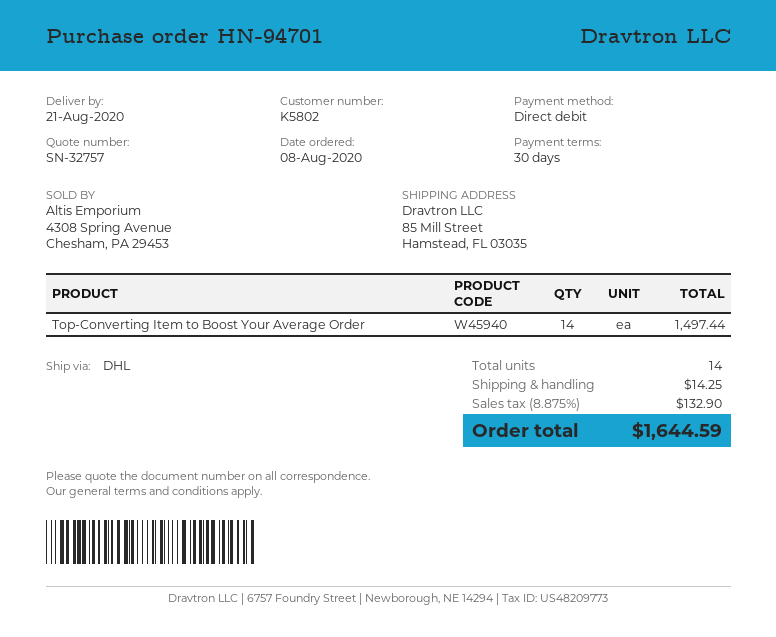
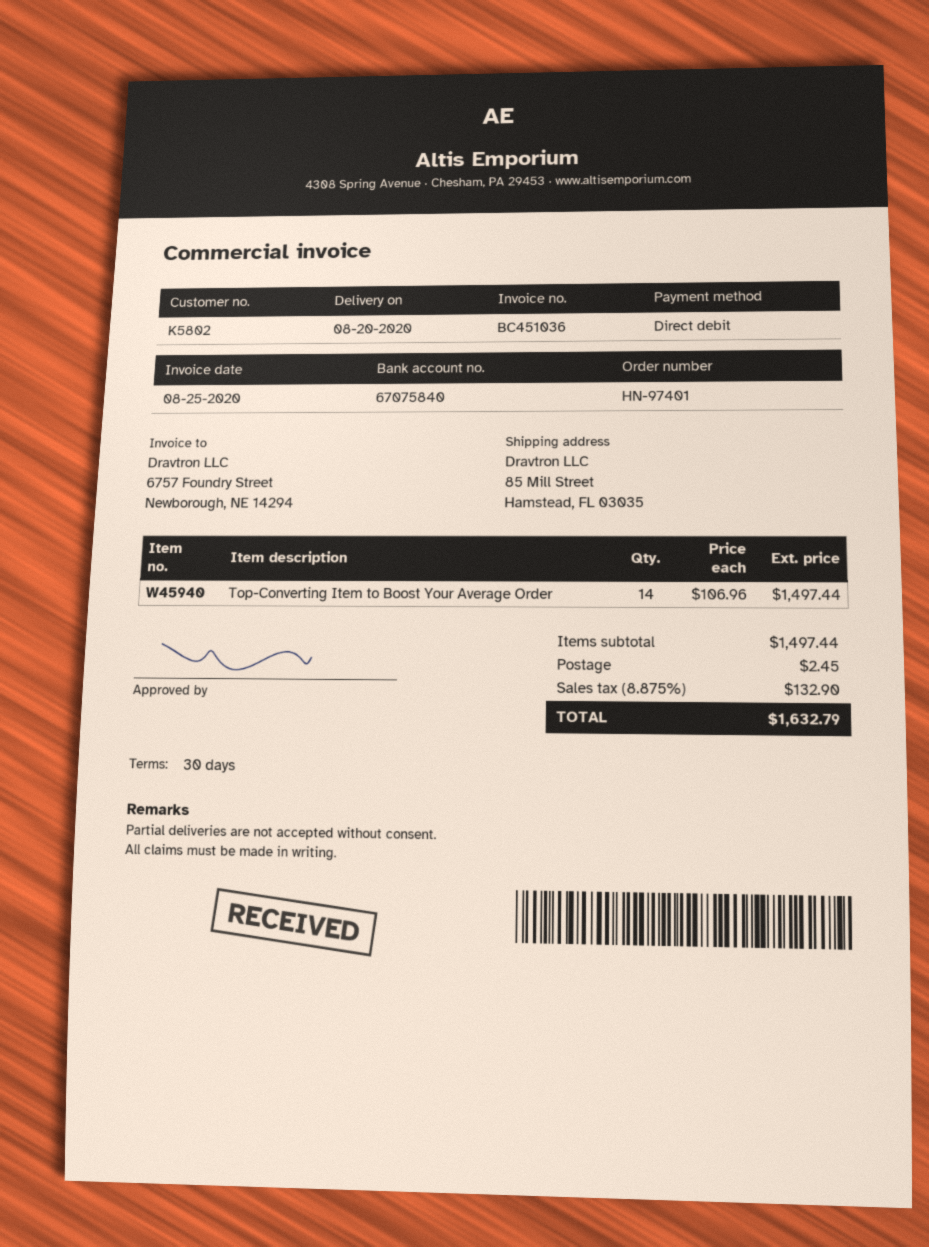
order number: HN-94701 -> HN-97401
delivery date: 2020-08-21 -> 2020-08-20
shipping: 14.25 -> 2.45
total: 1644.59 -> 1632.79

